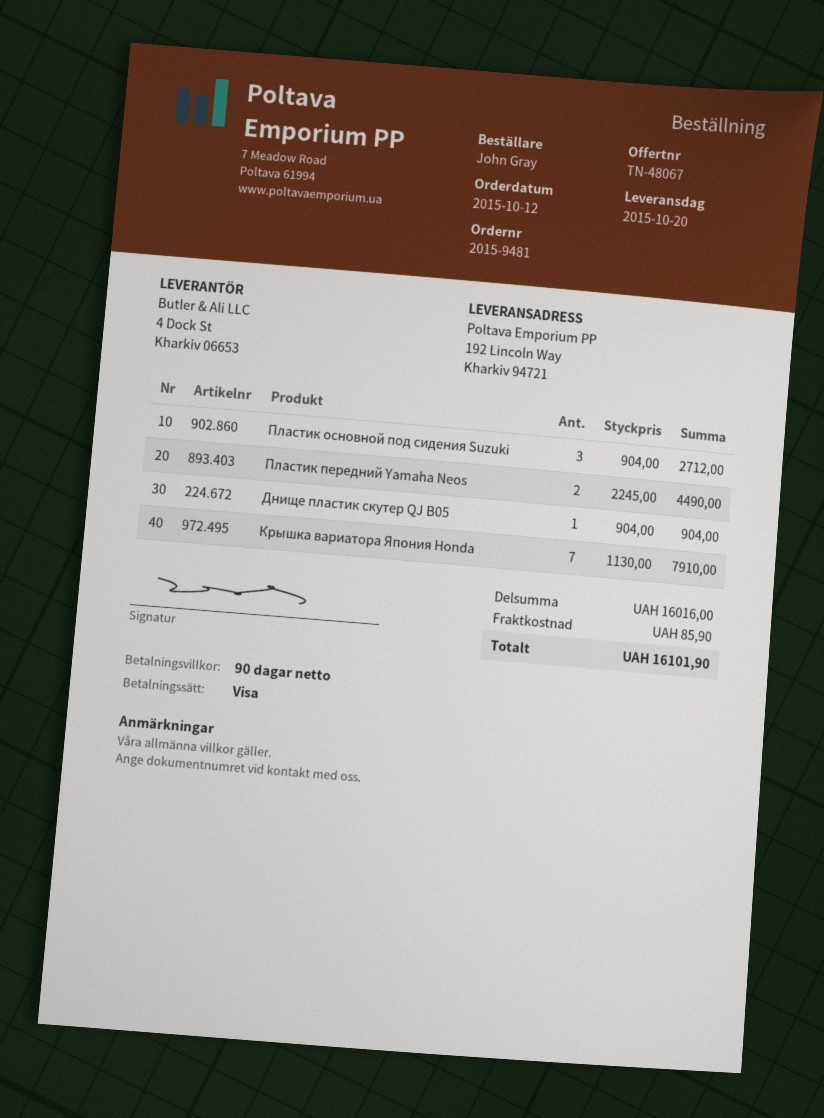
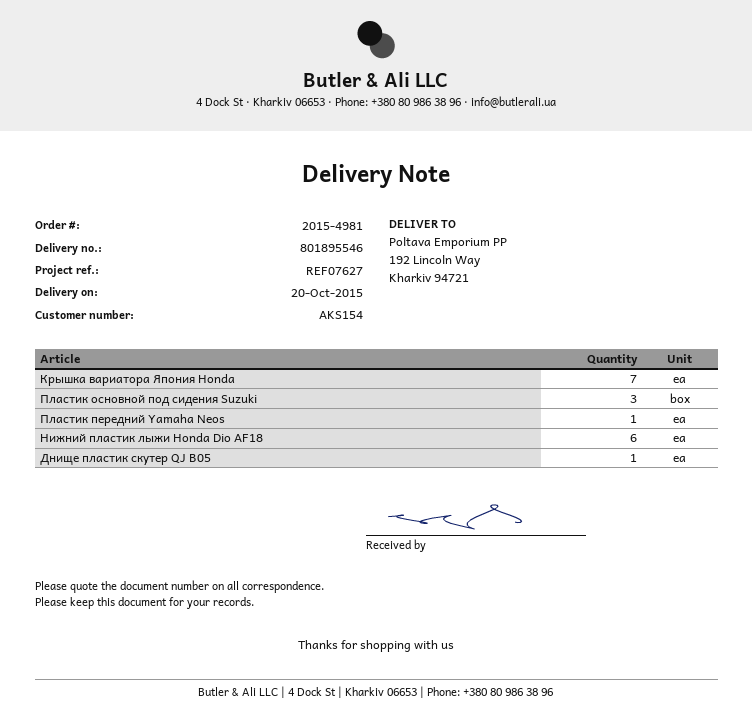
order number: 2015-9481 -> 2015-4981
Пластик передний Yamaha Neos: 2 -> 1
Нижний пластик лыжи Honda Dio AF18: none -> 6

